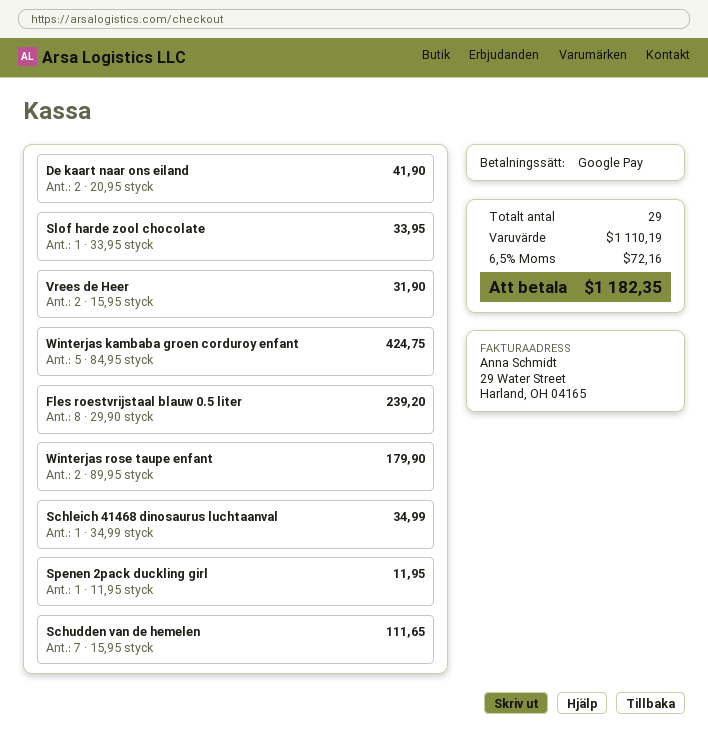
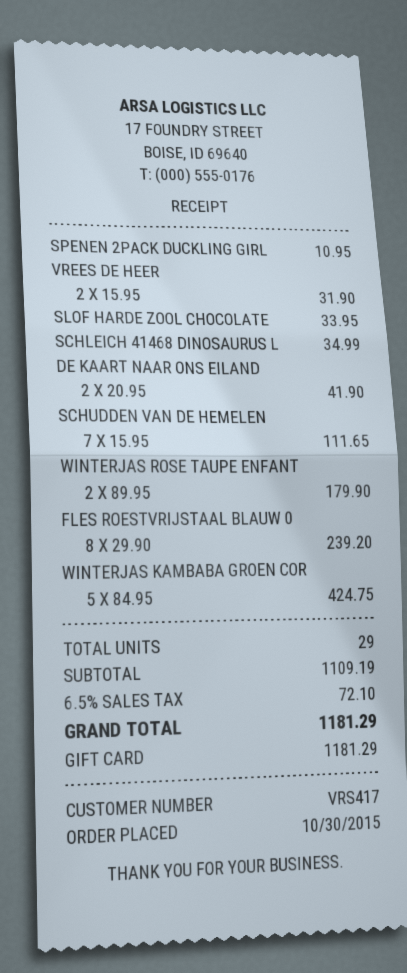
payment method: Google Pay -> gift card
Spenen 2pack duckling girl: 1 x 11.95 = 11.95 -> 1 x 10.95 = 10.95
subtotal: 1110.19 -> 1109.19
tax: 6.5% = 72.16 -> 6.5% = 72.10
total: 1182.35 -> 1181.29

